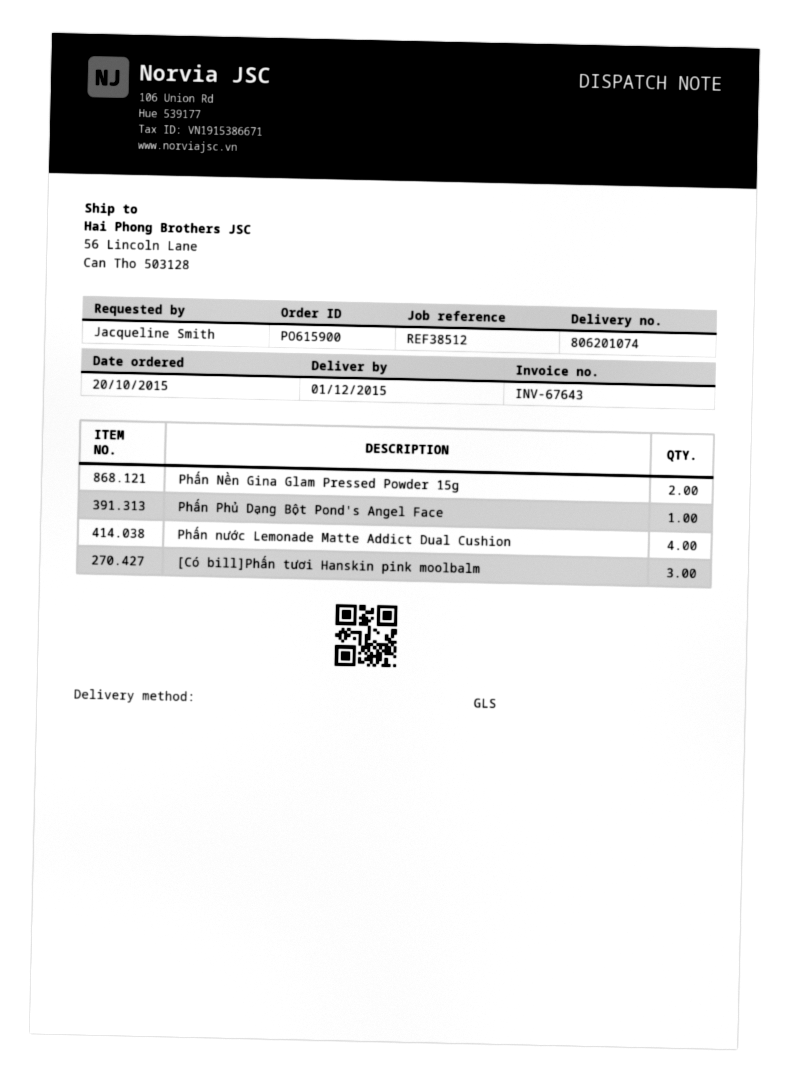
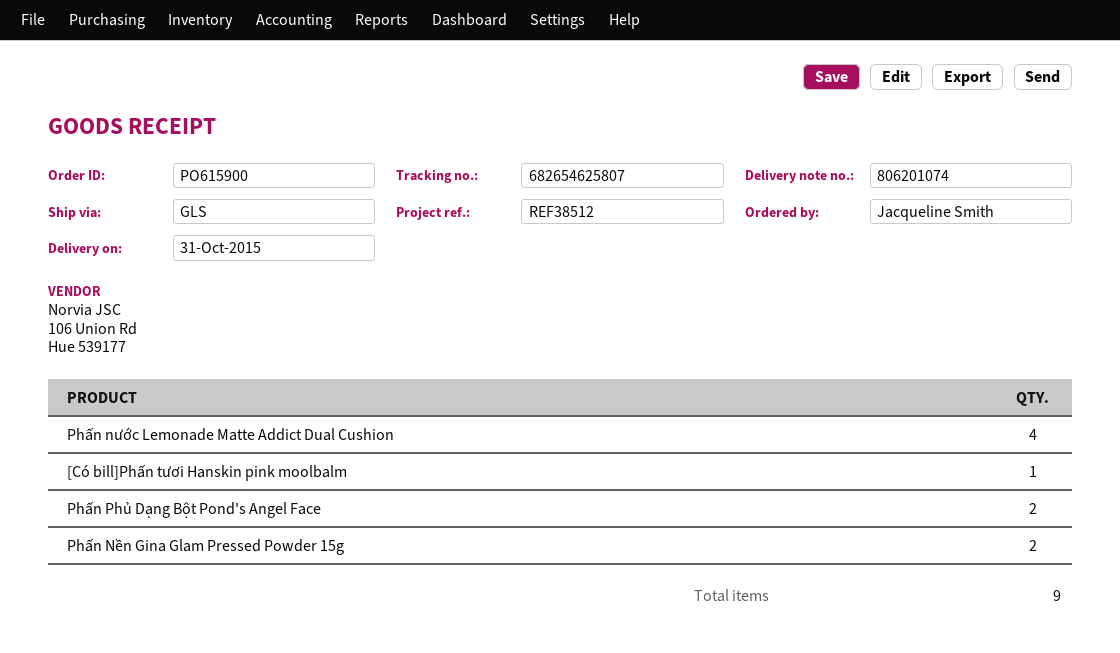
delivery date: 2015-12-01 -> 2015-10-31
Phấn Phủ Dạng Bột Pond's Angel Face: 1 -> 2
[Có bill]Phấn tươi Hanskin pink moolbalm: 3 -> 1

